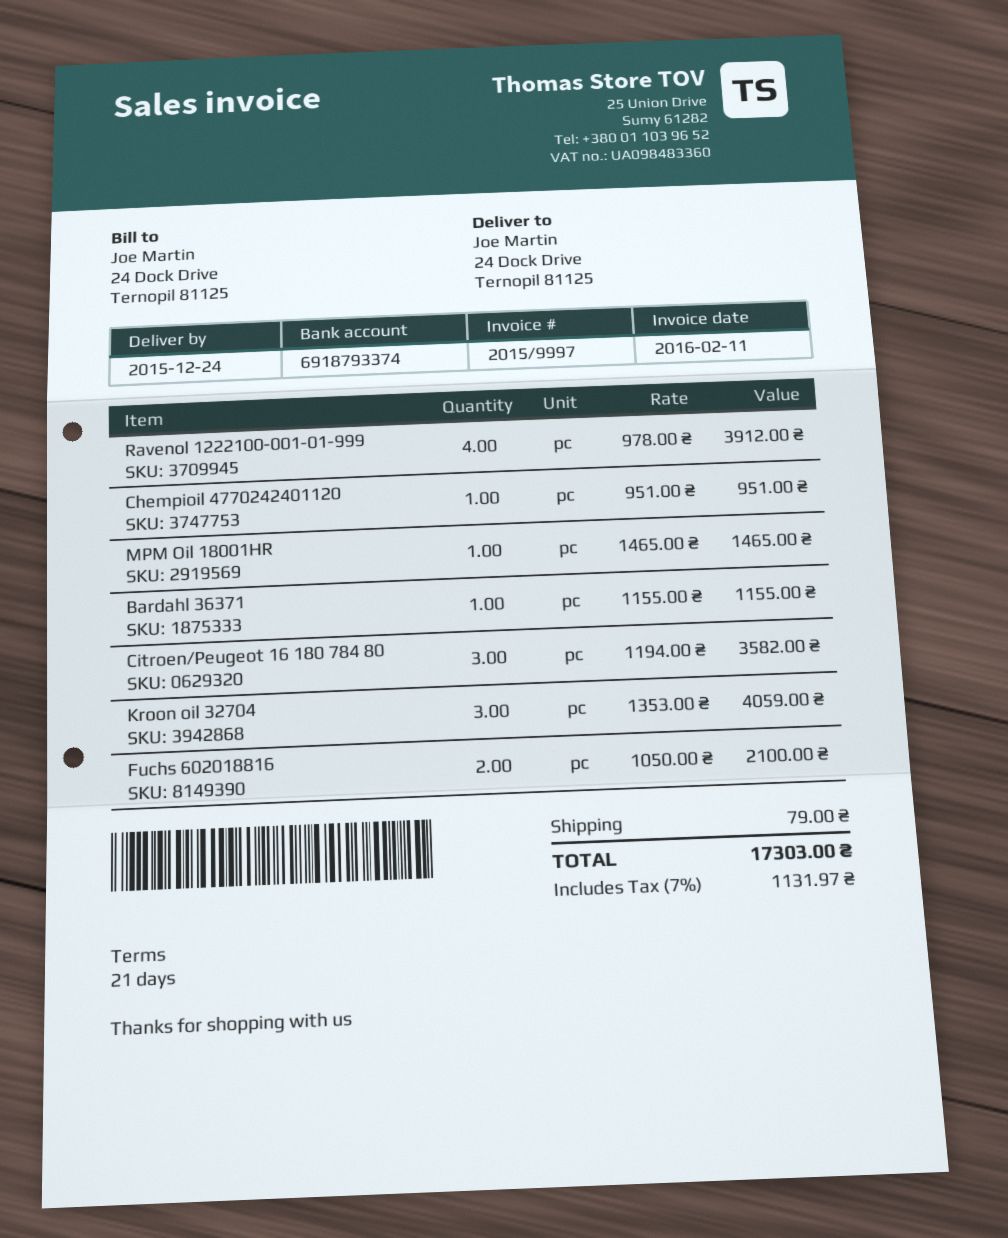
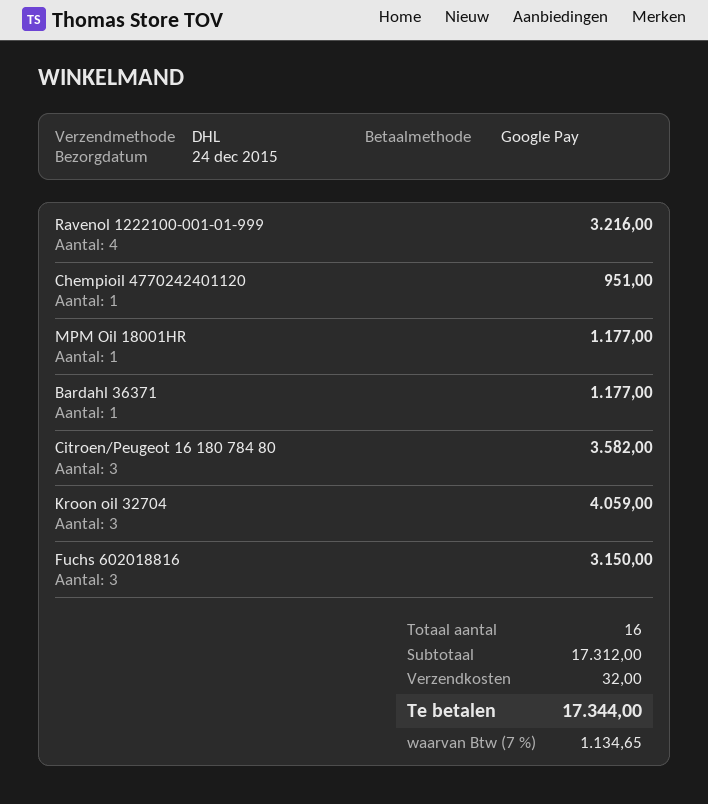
Ravenol 1222100-001-01-999: 4 for 3912.00 -> 4 for 3216.00
MPM Oil 18001HR: 1 for 1465.00 -> 1 for 1177.00
Bardahl 36371: 1 for 1155.00 -> 1 for 1177.00
Fuchs 602018816: 2 for 2100.00 -> 3 for 3150.00
shipping: 79.00 -> 32.00
tax: 7% = 1131.97 -> 7% = 1134.65
total: 17303.00 -> 17344.00

